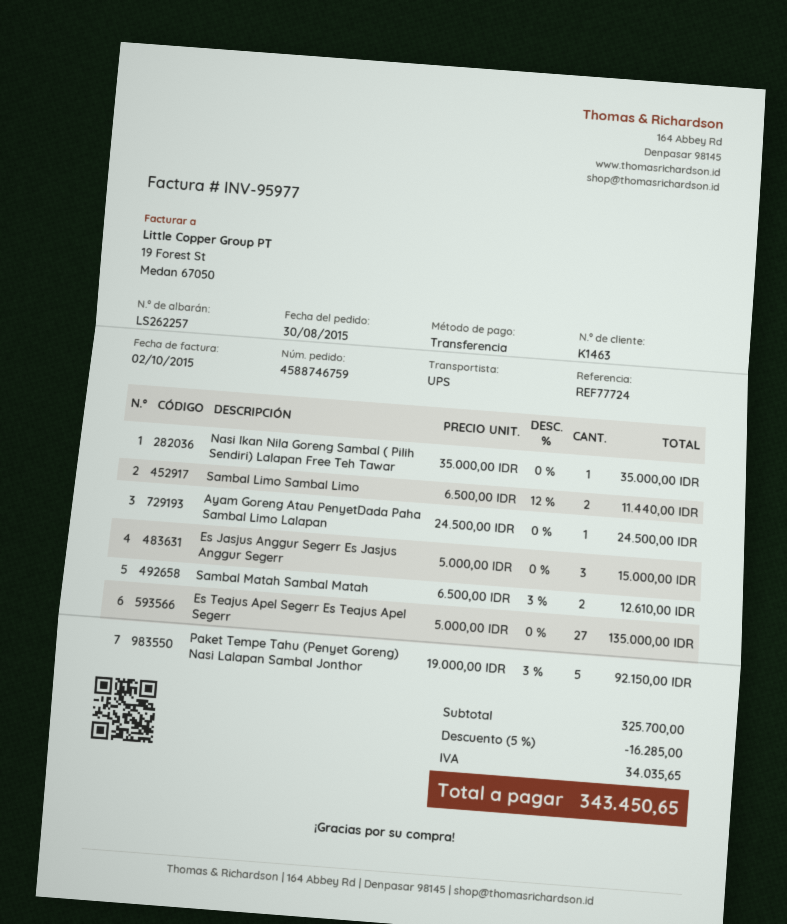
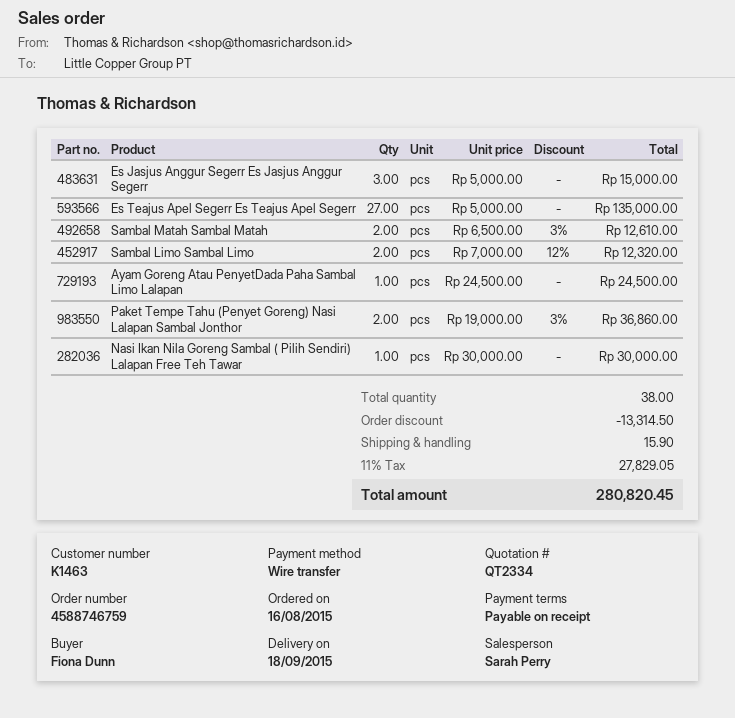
order date: 2015-08-30 -> 2015-08-16
Nasi Ikan Nila Goreng Sambal ( Pilih Sendiri) Lalapan Free Teh Tawar: 1 x 35000.00 = 35000.00 -> 1 x 30000.00 = 30000.00
Sambal Limo Sambal Limo: 2 x 6500.00 - 12% = 11440.00 -> 2 x 7000.00 - 12% = 12320.00
Paket Tempe Tahu (Penyet Goreng) Nasi Lalapan Sambal Jonthor: 5 x 19000.00 - 3% = 92150.00 -> 2 x 19000.00 - 3% = 36860.00
discount: 16285.00 -> 13314.50
shipping: none -> 15.90
tax: 34035.65 -> 27829.05
total: 343450.65 -> 280820.45

